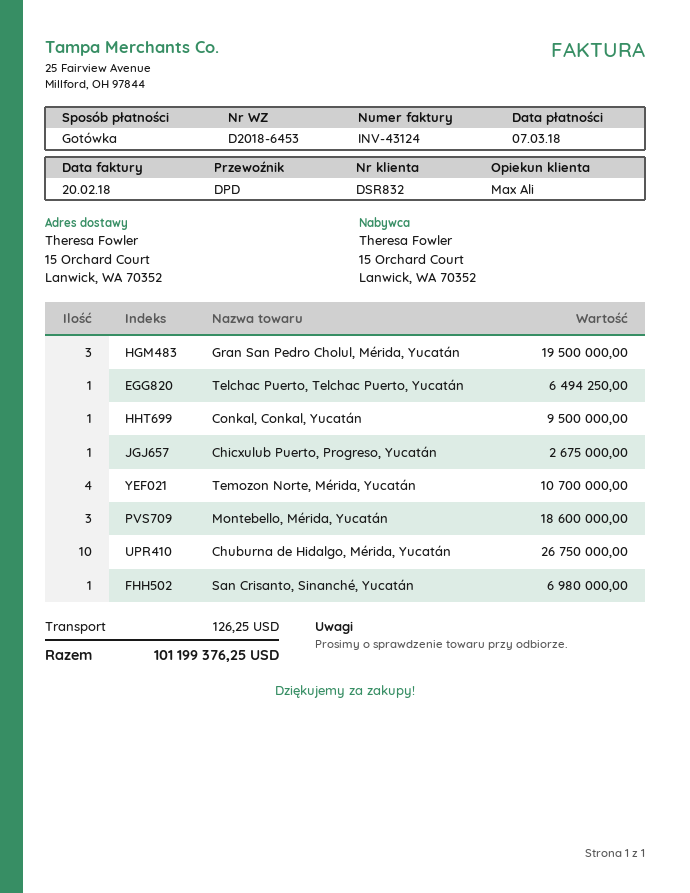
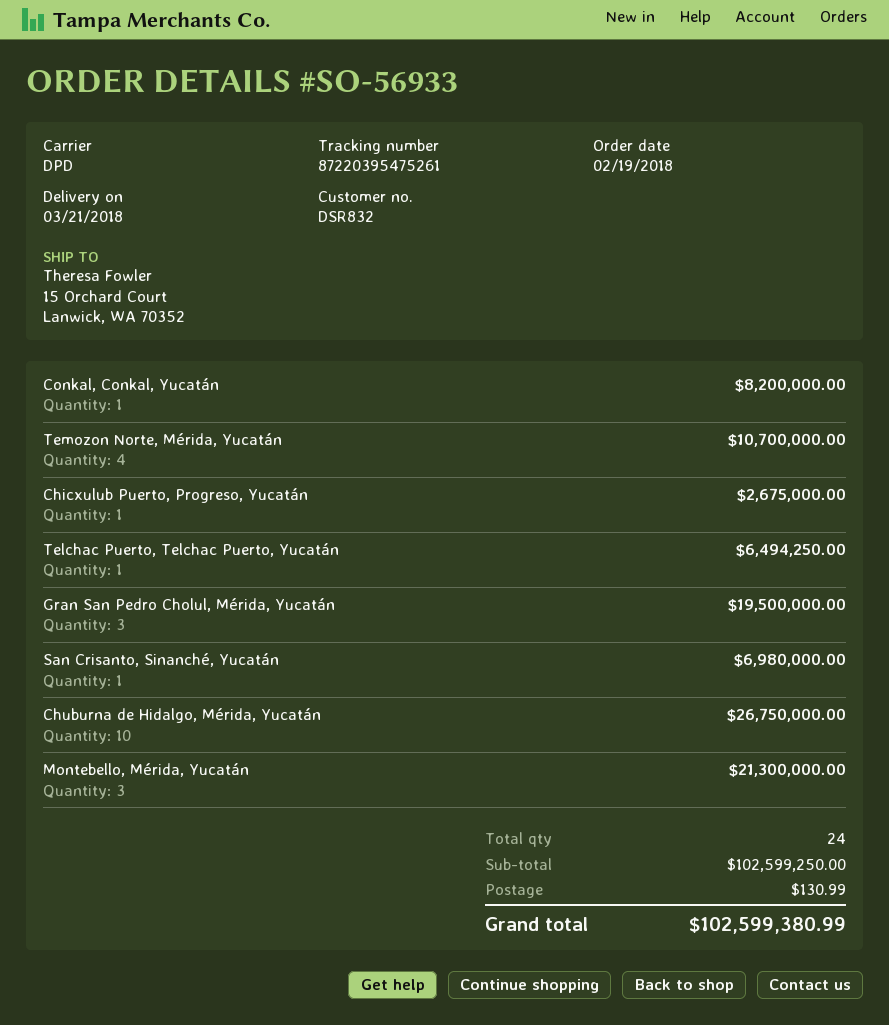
Conkal, Conkal, Yucatán: 1 for 9500000.00 -> 1 for 8200000.00
Montebello, Mérida, Yucatán: 3 for 18600000.00 -> 3 for 21300000.00
shipping: 126.25 -> 130.99
total: 101199376.25 -> 102599380.99

